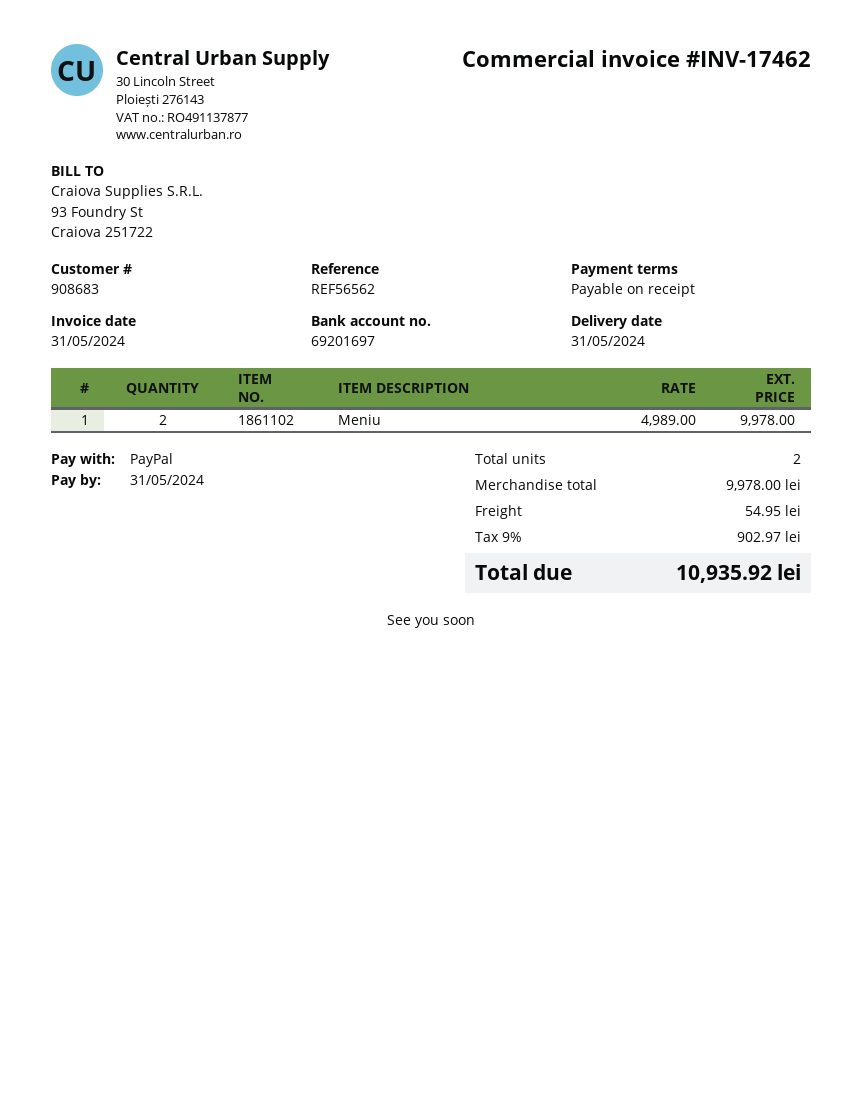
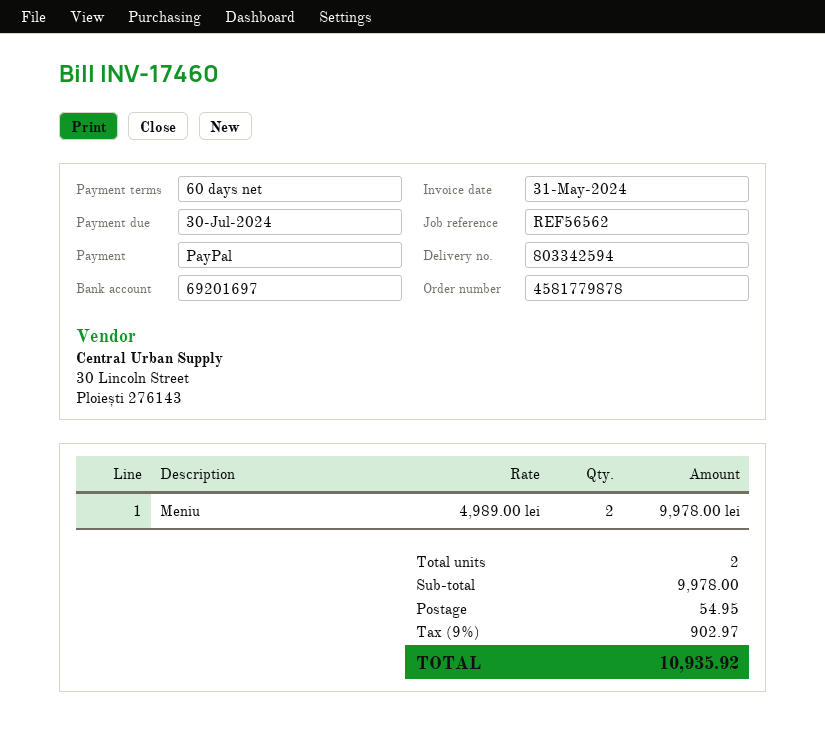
invoice number: INV-17462 -> INV-17460
payment terms: on receipt -> 60 days
due date: 2024-05-31 -> 2024-07-30

